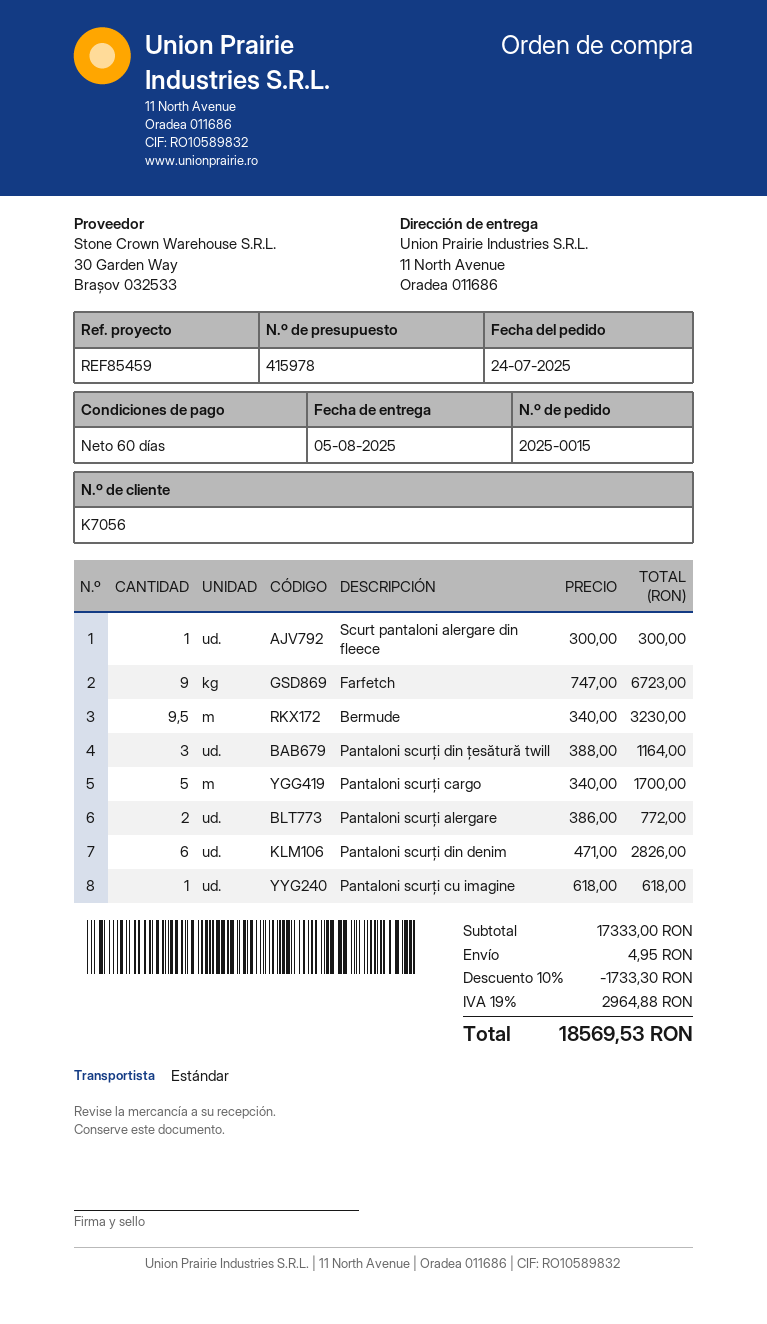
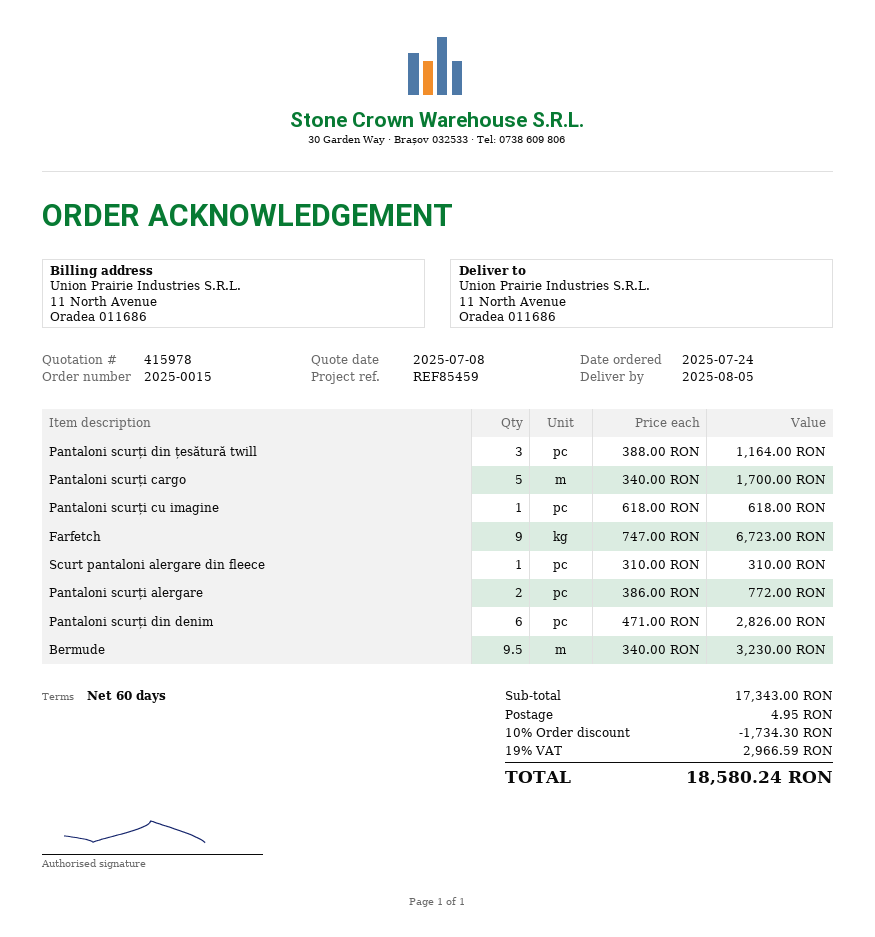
Scurt pantaloni alergare din fleece: 1 x 300.00 = 300.00 -> 1 x 310.00 = 310.00
subtotal: 17333.00 -> 17343.00
discount: 10% = 1733.30 -> 10% = 1734.30
tax: 19% = 2964.88 -> 19% = 2966.59
total: 18569.53 -> 18580.24

